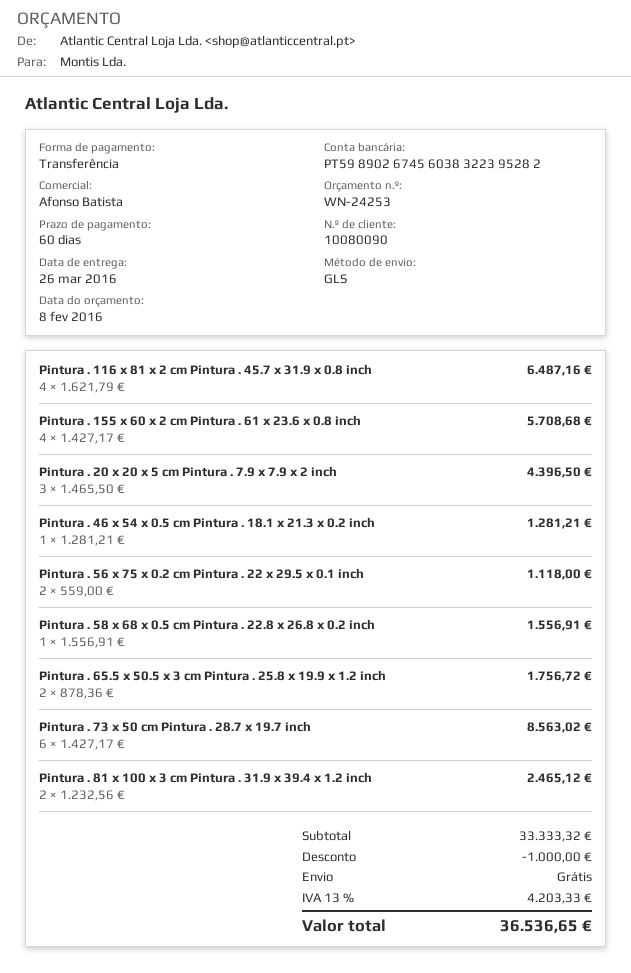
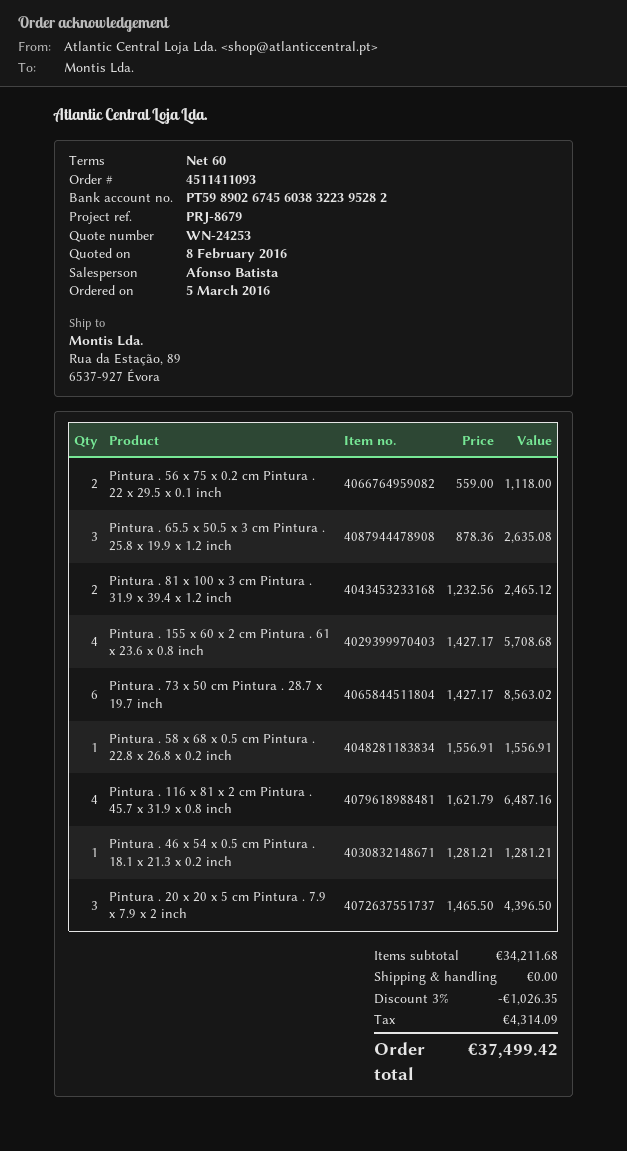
Pintura . 65.5 x 50.5 x 3 cm Pintura . 25.8 x 19.9 x 1.2 inch: 2 x 878.36 = 1756.72 -> 3 x 878.36 = 2635.08
subtotal: 33333.32 -> 34211.68
discount: 1000.00 -> 1026.35
tax: 4203.33 -> 4314.09
total: 36536.65 -> 37499.42

